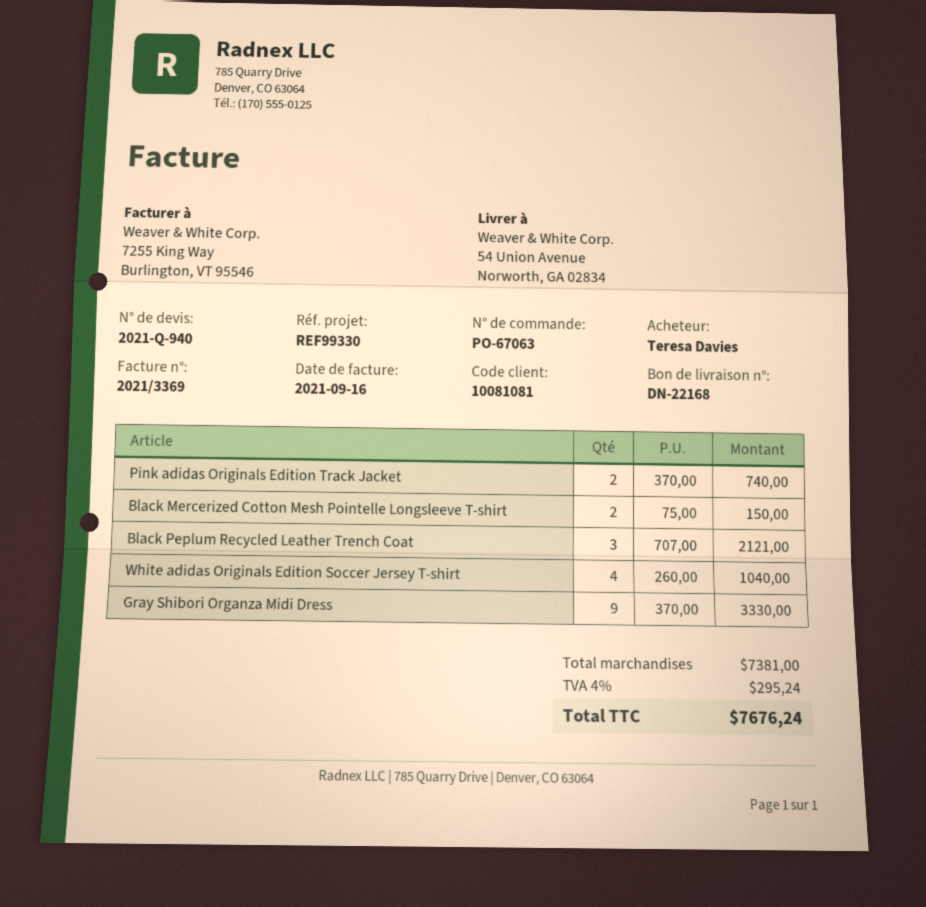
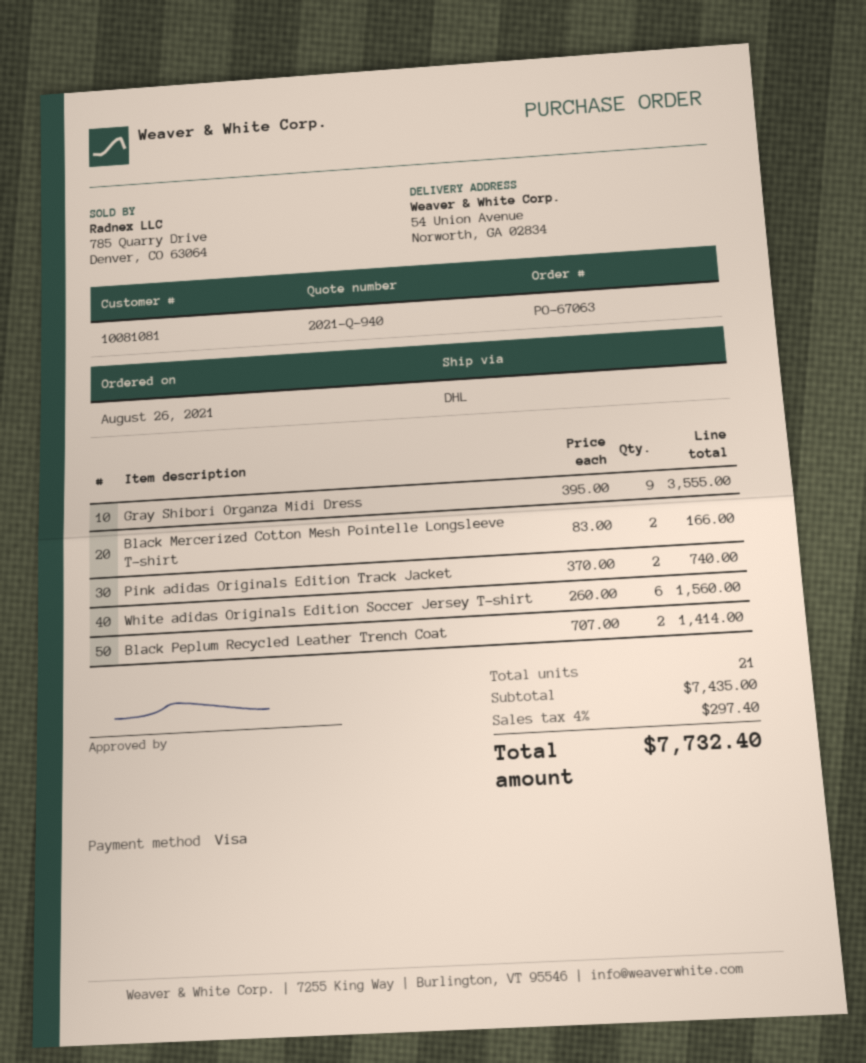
Black Mercerized Cotton Mesh Pointelle Longsleeve T-shirt: 2 x 75.00 = 150.00 -> 2 x 83.00 = 166.00
Black Peplum Recycled Leather Trench Coat: 3 x 707.00 = 2121.00 -> 2 x 707.00 = 1414.00
White adidas Originals Edition Soccer Jersey T-shirt: 4 x 260.00 = 1040.00 -> 6 x 260.00 = 1560.00
Gray Shibori Organza Midi Dress: 9 x 370.00 = 3330.00 -> 9 x 395.00 = 3555.00
subtotal: 7381.00 -> 7435.00
tax: 4% = 295.24 -> 4% = 297.40
total: 7676.24 -> 7732.40

